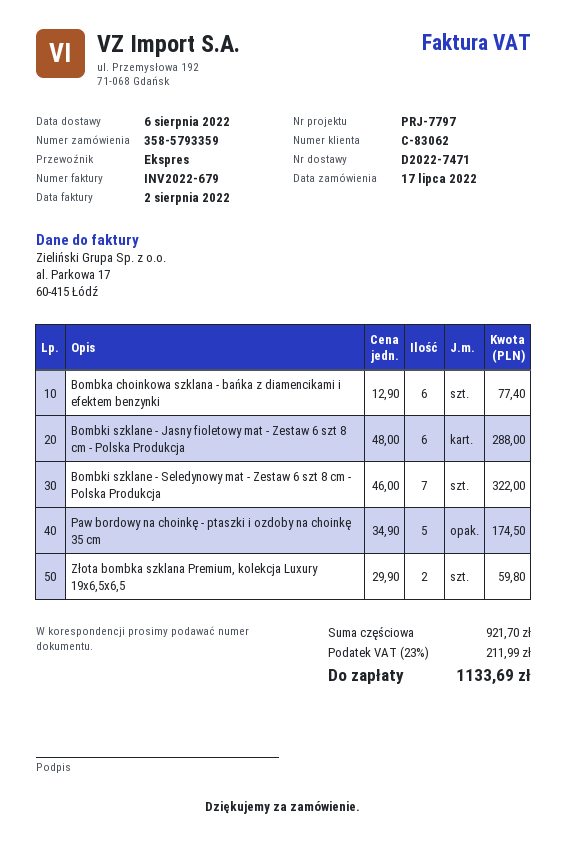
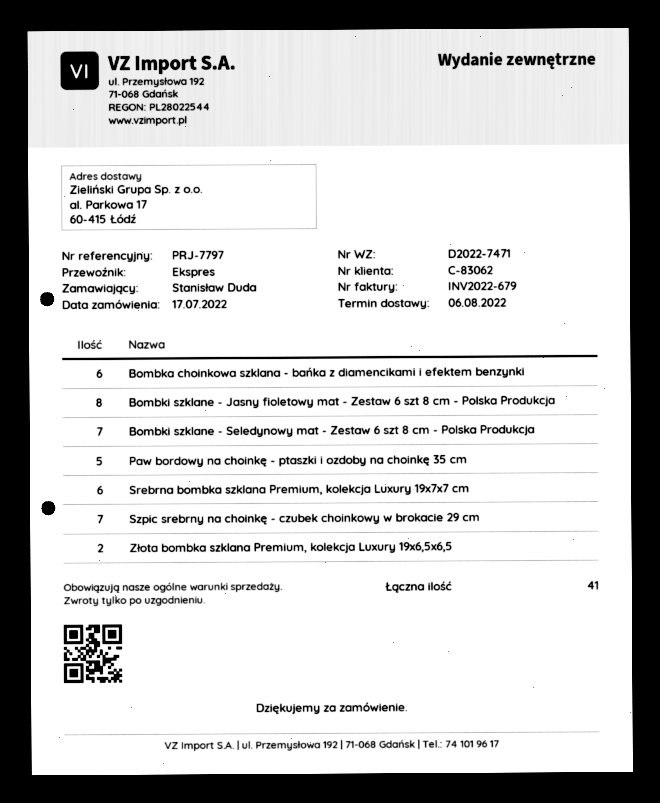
Bombki szklane - Jasny fioletowy mat - Zestaw 6 szt 8 cm - Polska Produkcja: 6 -> 8
Srebrna bombka szklana Premium, kolekcja Luxury 19x7x7 cm: none -> 6
Szpic srebrny na choinkę - czubek choinkowy w brokacie 29 cm: none -> 7

